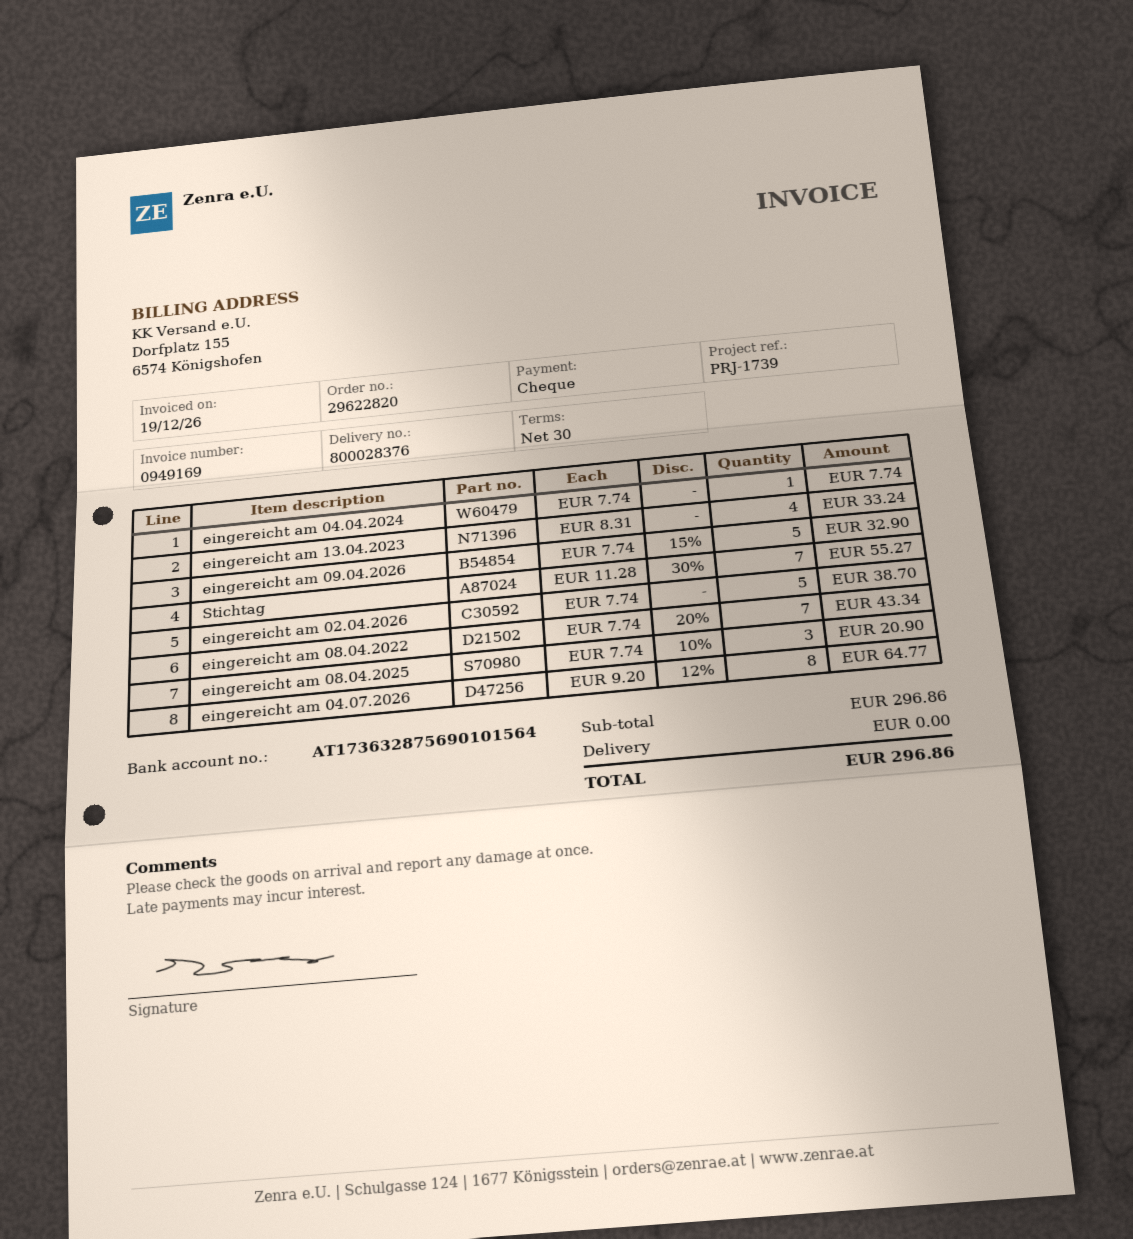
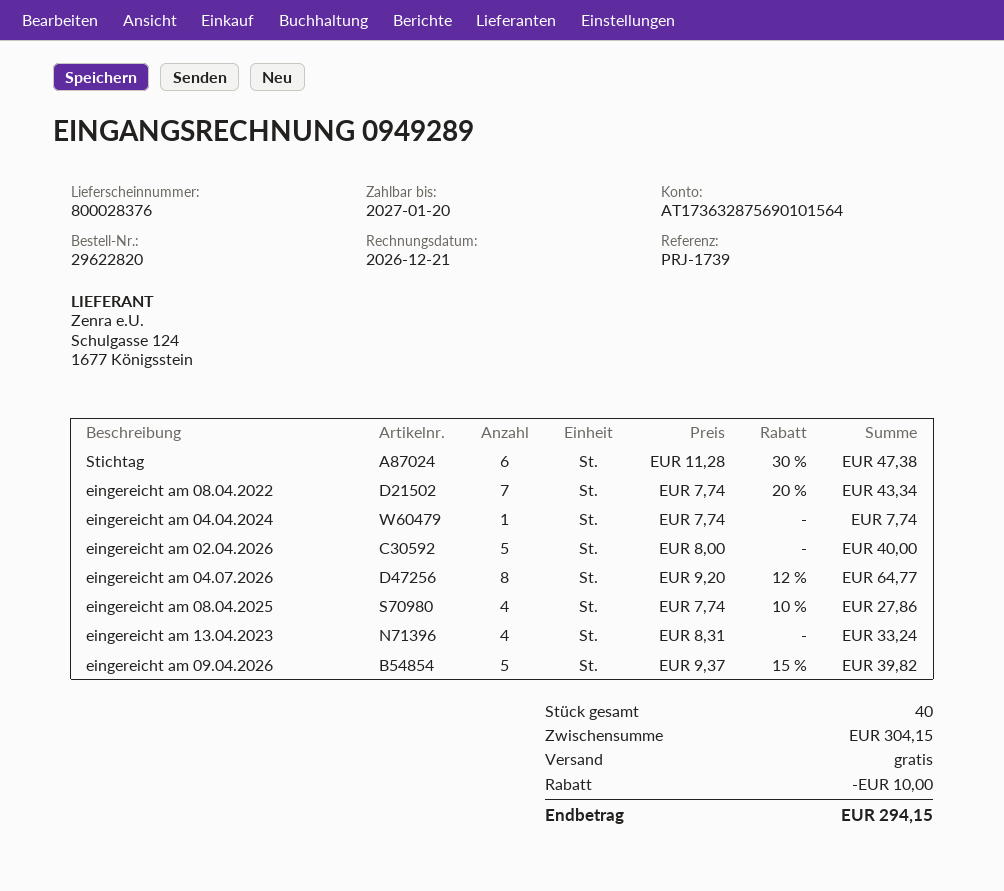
invoice number: 0949169 -> 0949289
invoice date: 2026-12-19 -> 2026-12-21
eingereicht am 09.04.2026: 5 x 7.74 - 15% = 32.90 -> 5 x 9.37 - 15% = 39.82
Stichtag: 7 x 11.28 - 30% = 55.27 -> 6 x 11.28 - 30% = 47.38
eingereicht am 02.04.2026: 5 x 7.74 = 38.70 -> 5 x 8.00 = 40.00
eingereicht am 08.04.2025: 3 x 7.74 - 10% = 20.90 -> 4 x 7.74 - 10% = 27.86
subtotal: 296.86 -> 304.15
discount: none -> 10.00
total: 296.86 -> 294.15

